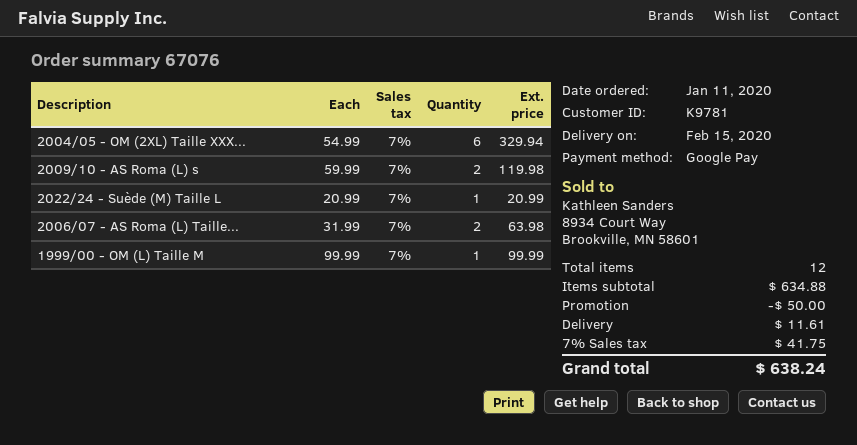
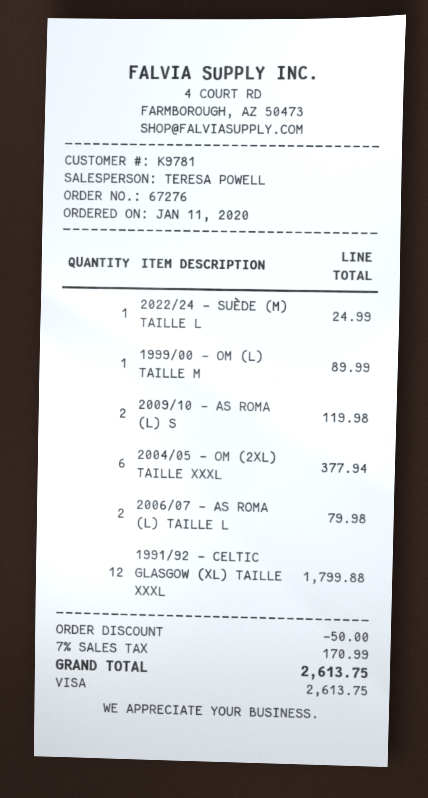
order number: 67076 -> 67276
payment method: Google Pay -> Visa
2004/05 - OM (2XL) Taille XXX...: 6 for 329.94 -> 6 for 377.94
2022/24 - Suède (M) Taille L: 1 for 20.99 -> 1 for 24.99
2006/07 - AS Roma (L) Taille...: 2 for 63.98 -> 2 for 79.98
1999/00 - OM (L) Taille M: 1 for 99.99 -> 1 for 89.99
1991/92 - CELTIC GLASGOW (XL) TAILLE XXXL: none -> 12 for 1799.88
shipping: 11.61 -> none
tax: 7% = 41.75 -> 7% = 170.99
total: 638.24 -> 2613.75

